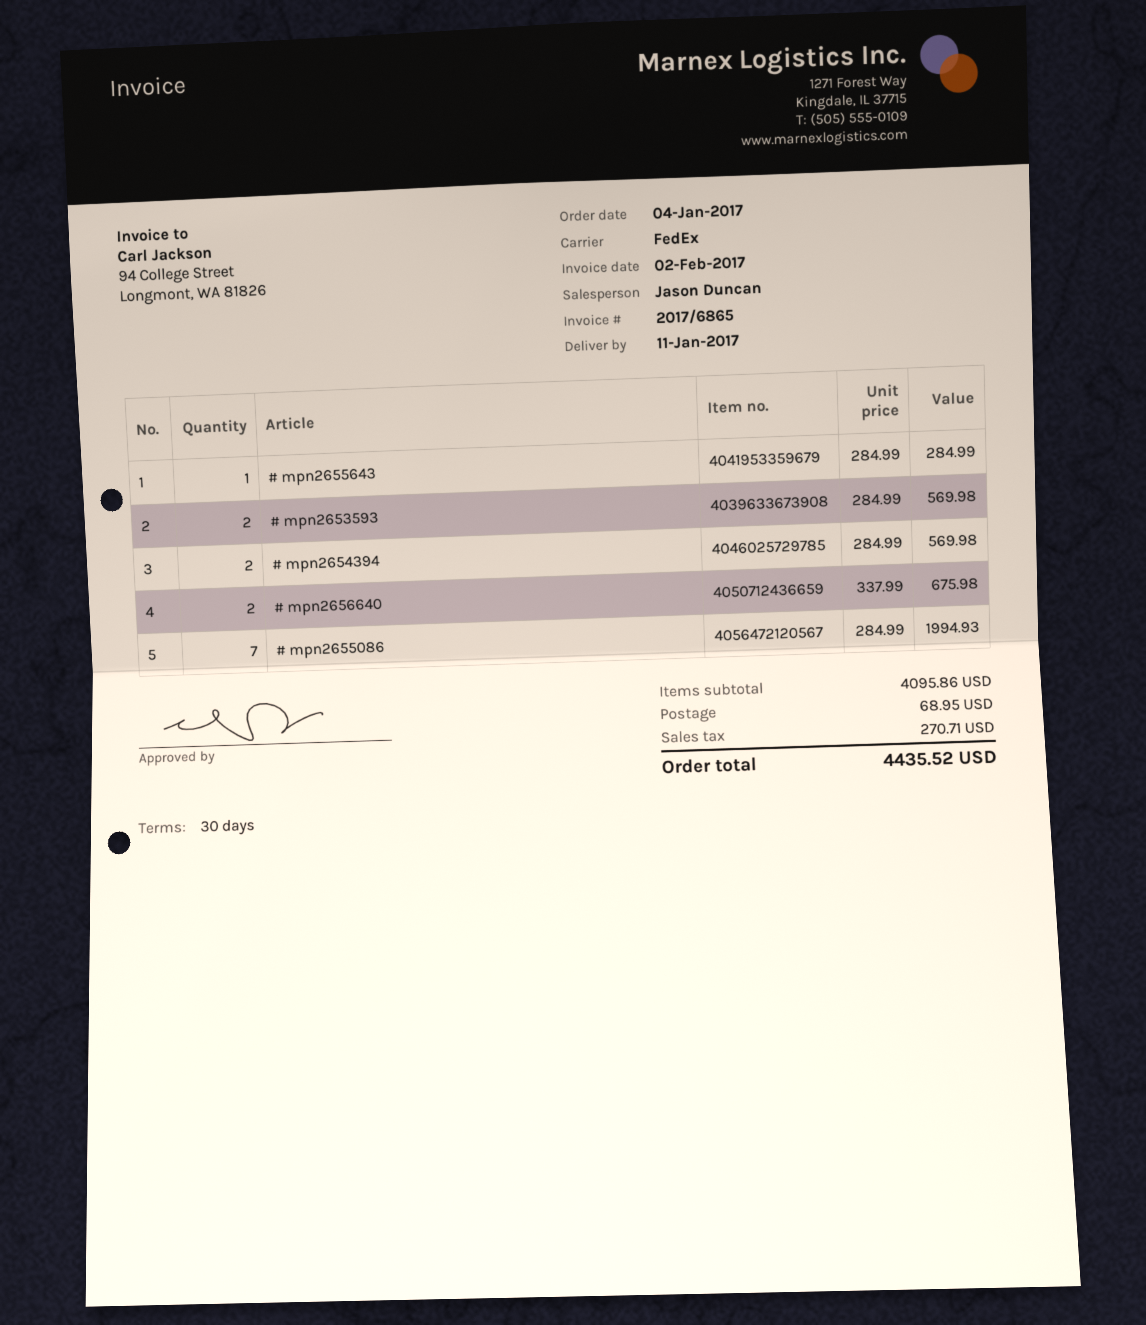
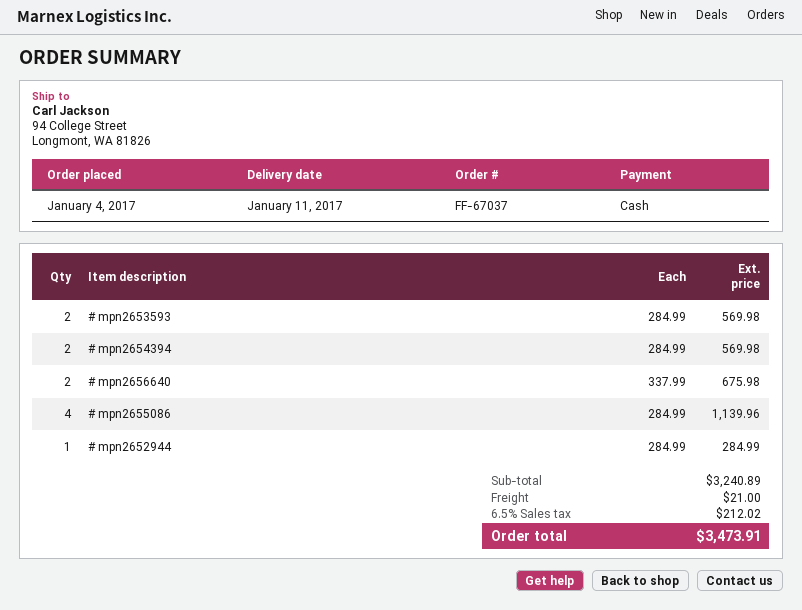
# mpn2655643: 1 x 284.99 = 284.99 -> none
# mpn2655086: 7 x 284.99 = 1994.93 -> 4 x 284.99 = 1139.96
# mpn2652944: none -> 1 x 284.99 = 284.99
subtotal: 4095.86 -> 3240.89
shipping: 68.95 -> 21.00
tax: 270.71 -> 212.02
total: 4435.52 -> 3473.91

